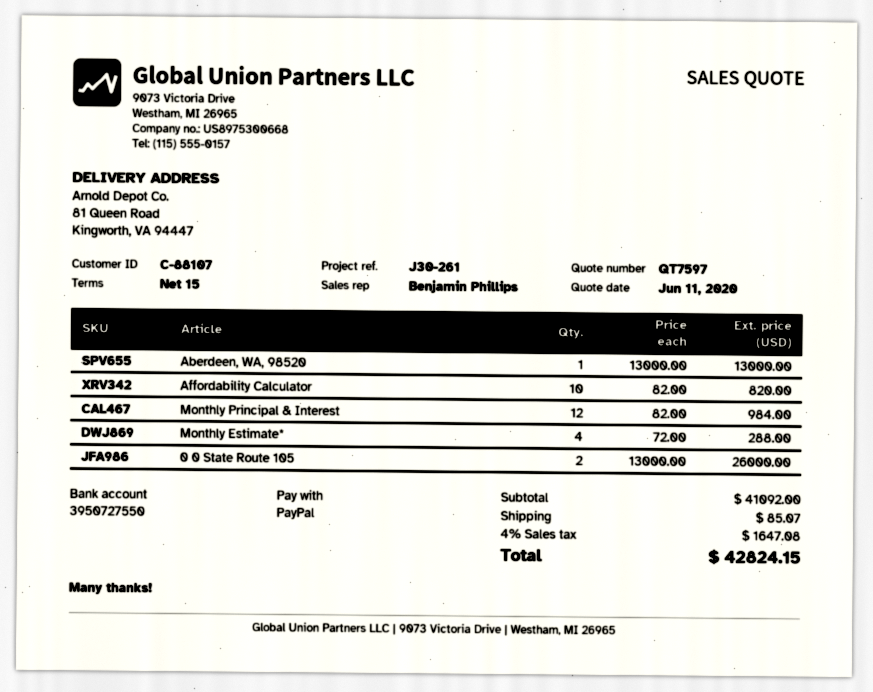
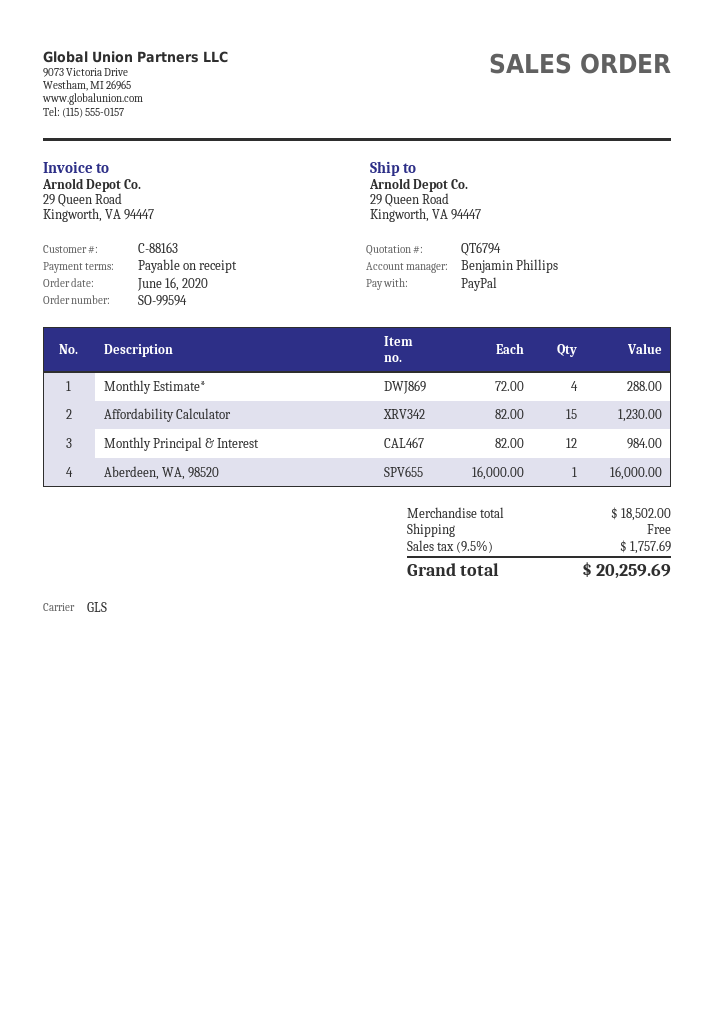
quote number: QT7597 -> QT6794
payment terms: 15 days -> on receipt
customer number: C-88107 -> C-88163
ship to: 81 Queen Road, Kingworth, VA 94447 -> 29 Queen Road, Kingworth, VA 94447
Aberdeen, WA, 98520: 1 x 13000.00 = 13000.00 -> 1 x 16000.00 = 16000.00
Affordability Calculator: 10 x 82.00 = 820.00 -> 15 x 82.00 = 1230.00
0 0 State Route 105: 2 x 13000.00 = 26000.00 -> none
subtotal: 41092.00 -> 18502.00
shipping: 85.07 -> 0.00
tax: 4% = 1647.08 -> 9.5% = 1757.69
total: 42824.15 -> 20259.69

